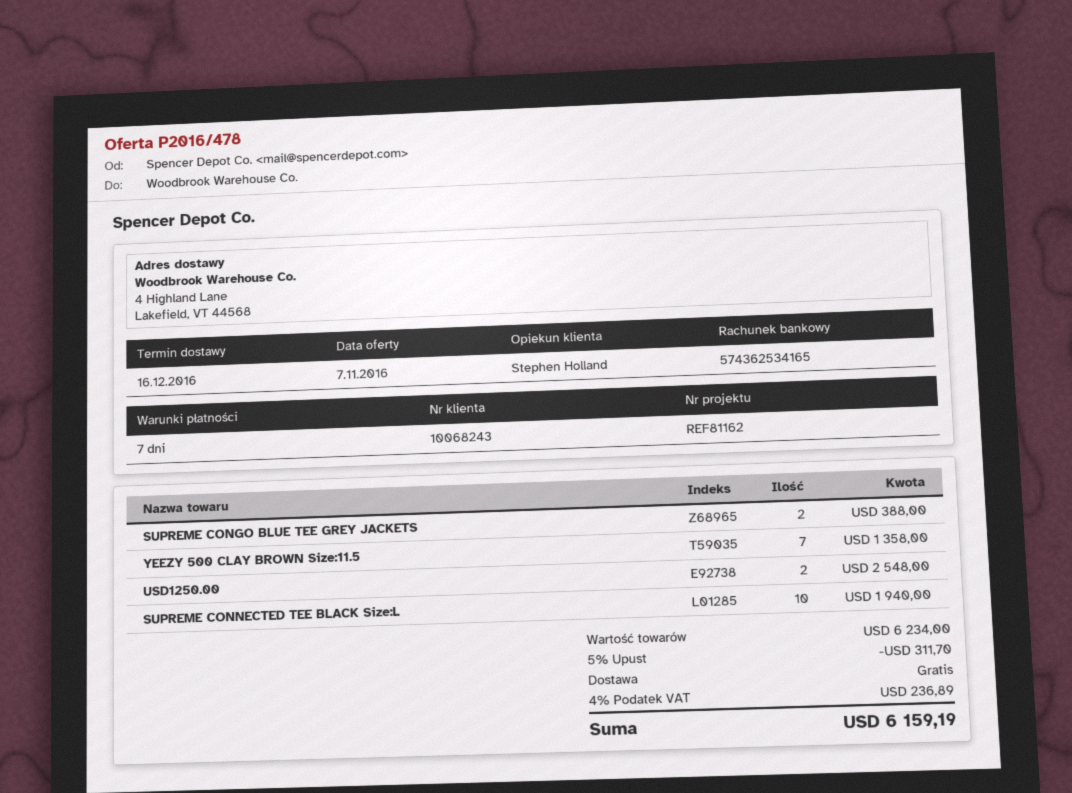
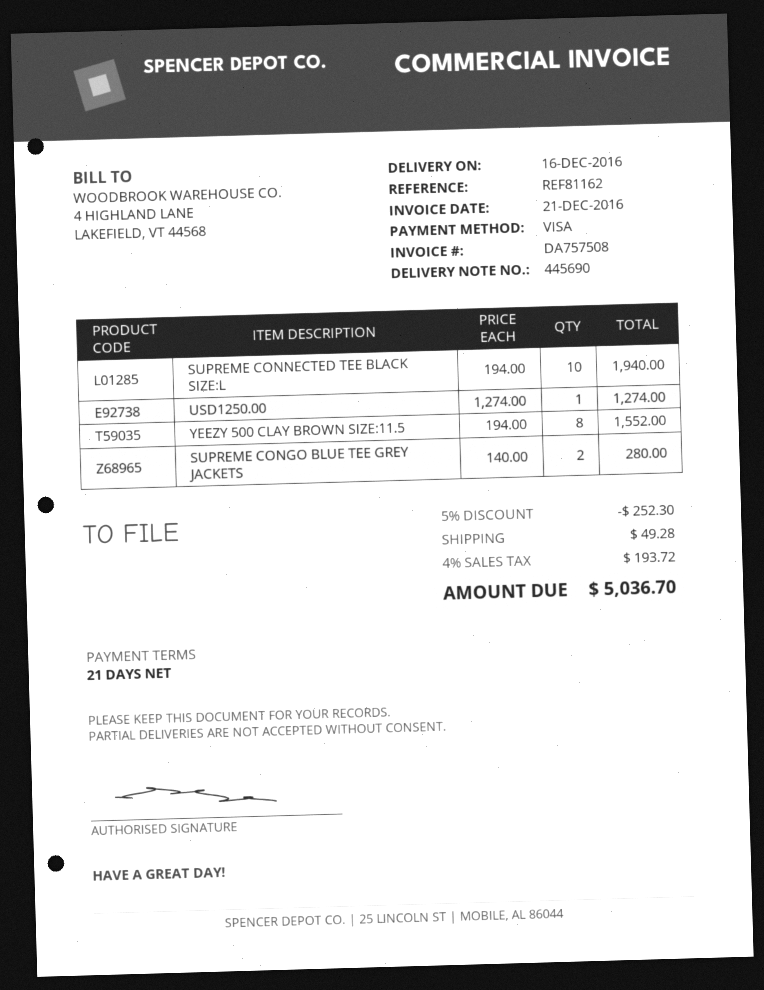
payment terms: 7 days -> 21 days
SUPREME CONGO BLUE TEE GREY JACKETS: 2 for 388.00 -> 2 for 280.00
YEEZY 500 CLAY BROWN Size:11.5: 7 for 1358.00 -> 8 for 1552.00
USD1250.00: 2 for 2548.00 -> 1 for 1274.00
discount: 5% = 311.70 -> 5% = 252.30
shipping: 0.00 -> 49.28
tax: 4% = 236.89 -> 4% = 193.72
total: 6159.19 -> 5036.70

